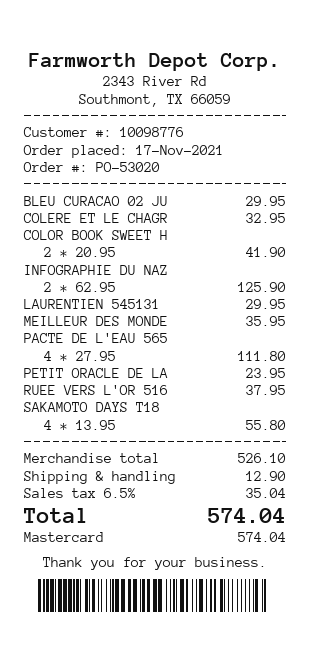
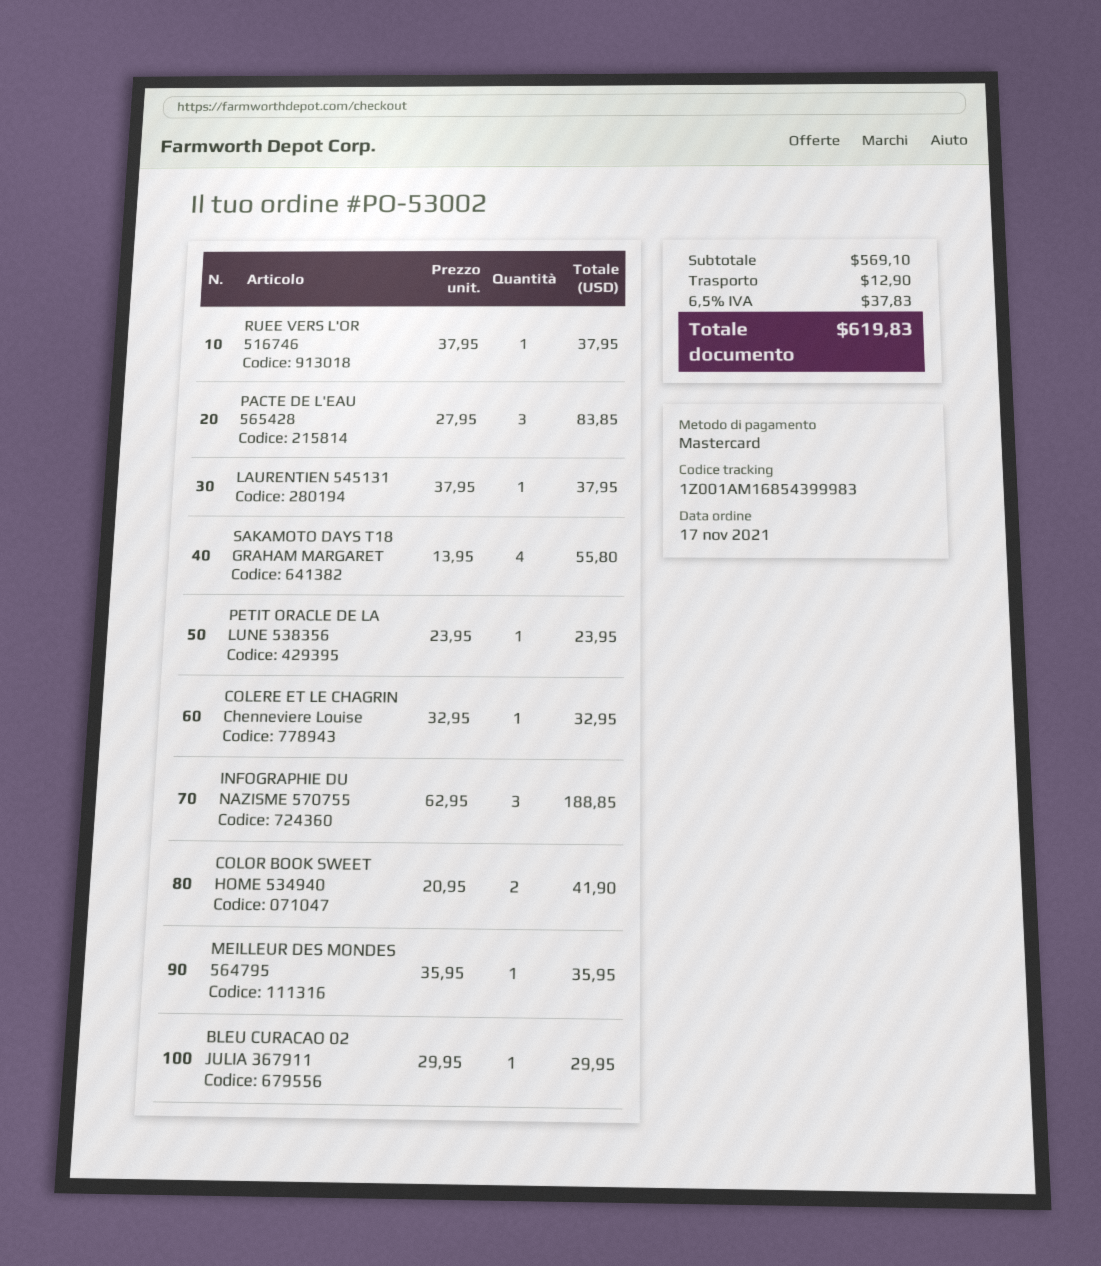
order number: PO-53020 -> PO-53002
INFOGRAPHIE DU NAZ: 2 x 62.95 = 125.90 -> 3 x 62.95 = 188.85
LAURENTIEN 545131: 1 x 29.95 = 29.95 -> 1 x 37.95 = 37.95
PACTE DE L'EAU 565: 4 x 27.95 = 111.80 -> 3 x 27.95 = 83.85
subtotal: 526.10 -> 569.10
tax: 6.5% = 35.04 -> 6.5% = 37.83
total: 574.04 -> 619.83

